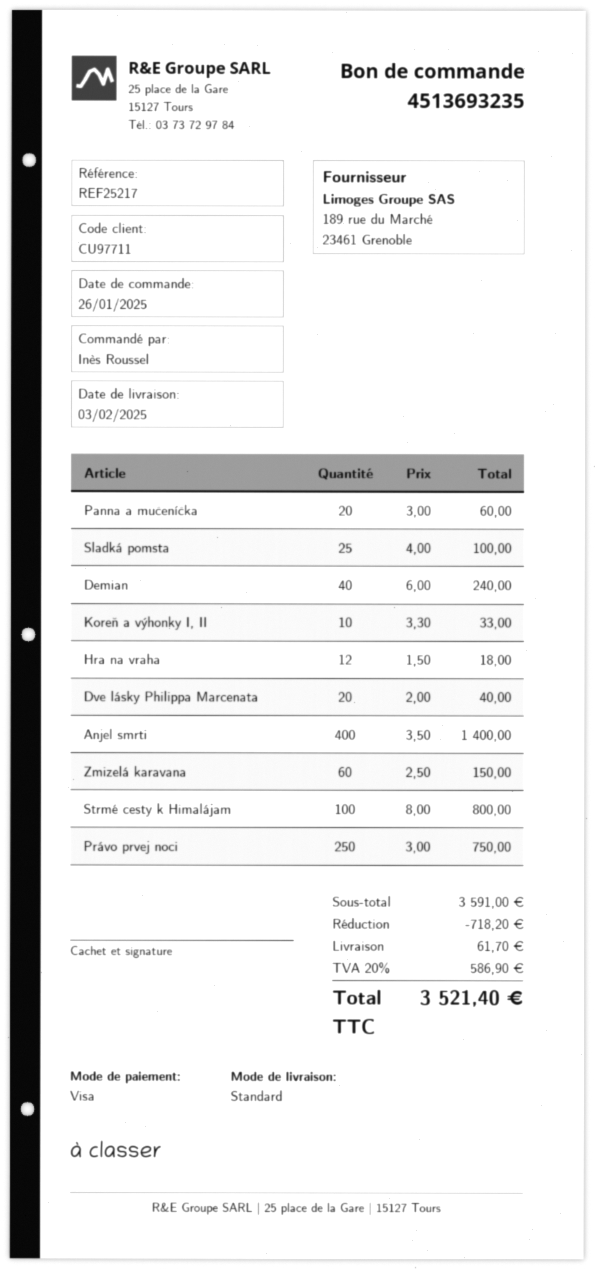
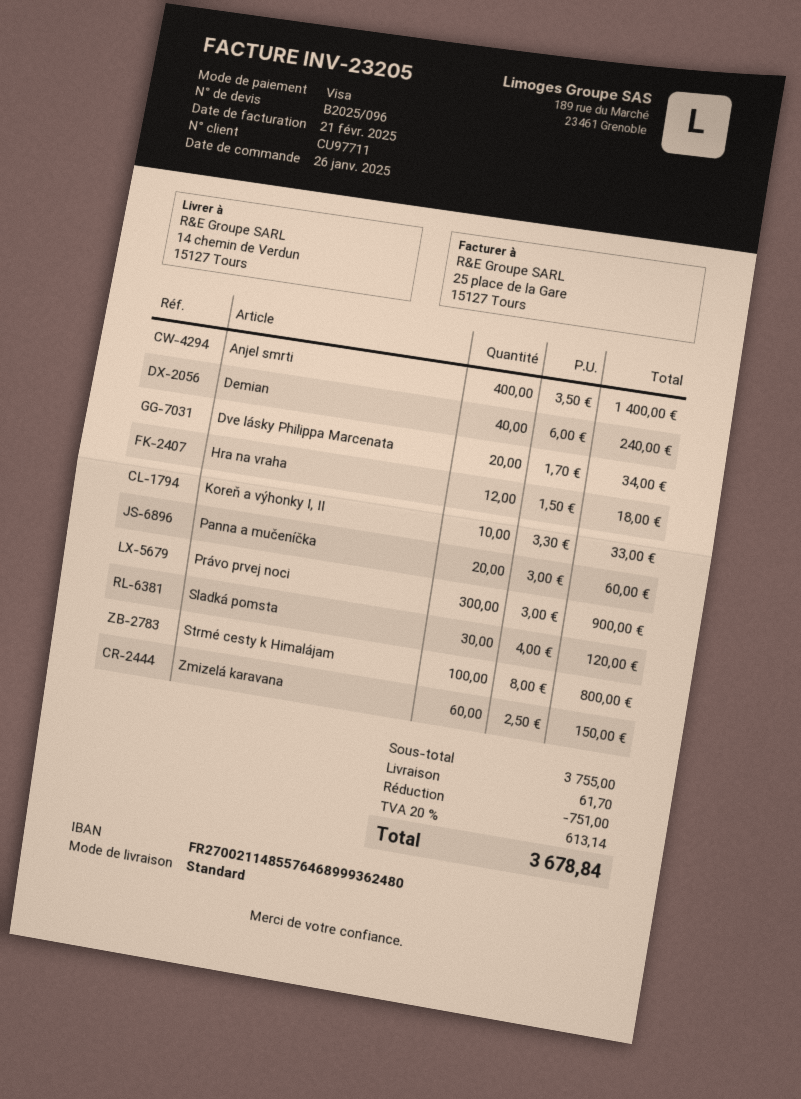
Sladká pomsta: 25 x 4.00 = 100.00 -> 30 x 4.00 = 120.00
Dve lásky Philippa Marcenata: 20 x 2.00 = 40.00 -> 20 x 1.70 = 34.00
Právo prvej noci: 250 x 3.00 = 750.00 -> 300 x 3.00 = 900.00
subtotal: 3591.00 -> 3755.00
discount: 718.20 -> 751.00
tax: 20% = 586.90 -> 20% = 613.14
total: 3521.40 -> 3678.84

